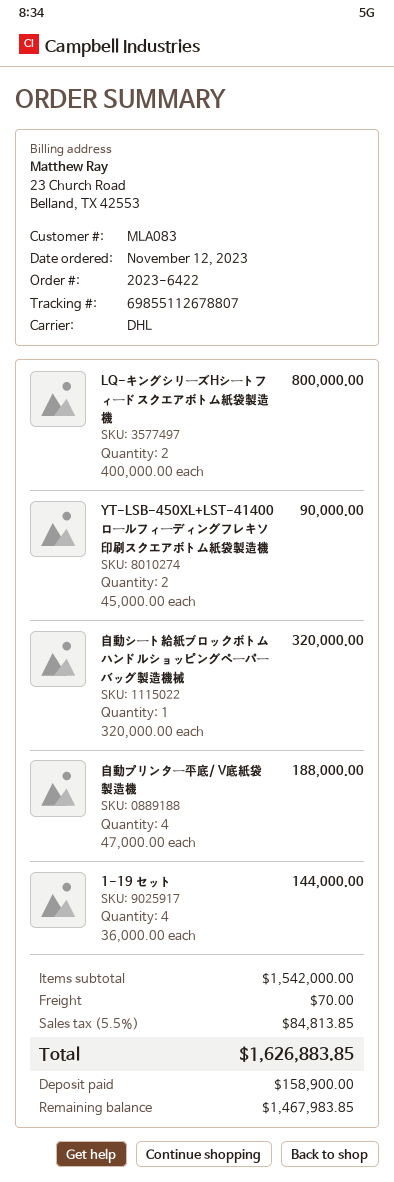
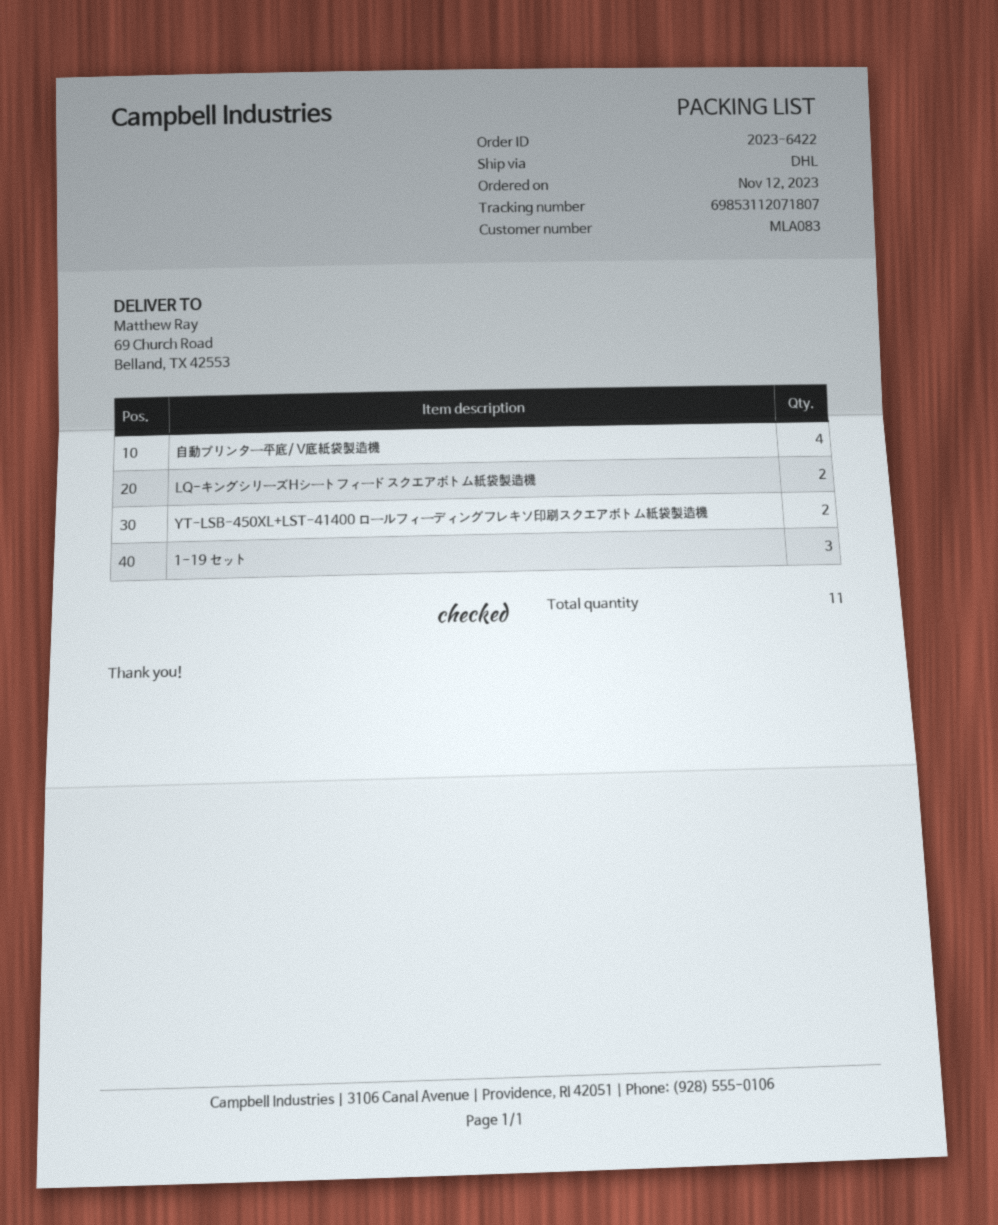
tracking number: 69855112678807 -> 69853112071807
自動シート給紙ブロックボトムハンドルショッピングペーパーバッグ製造機械: 1 -> none
1-19 セット: 4 -> 3

